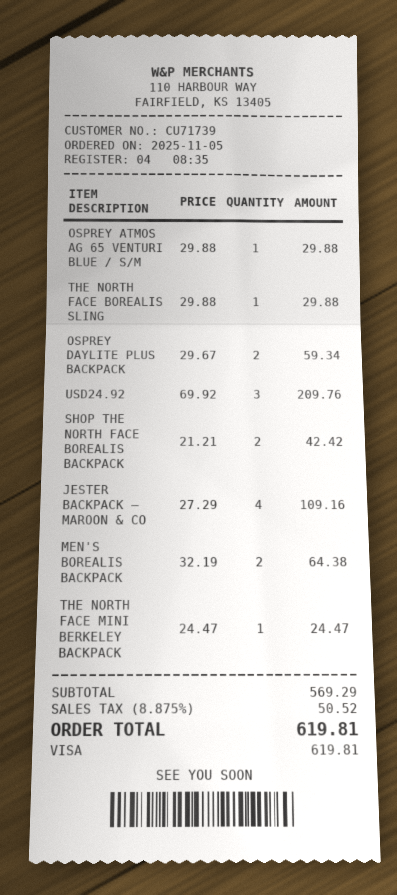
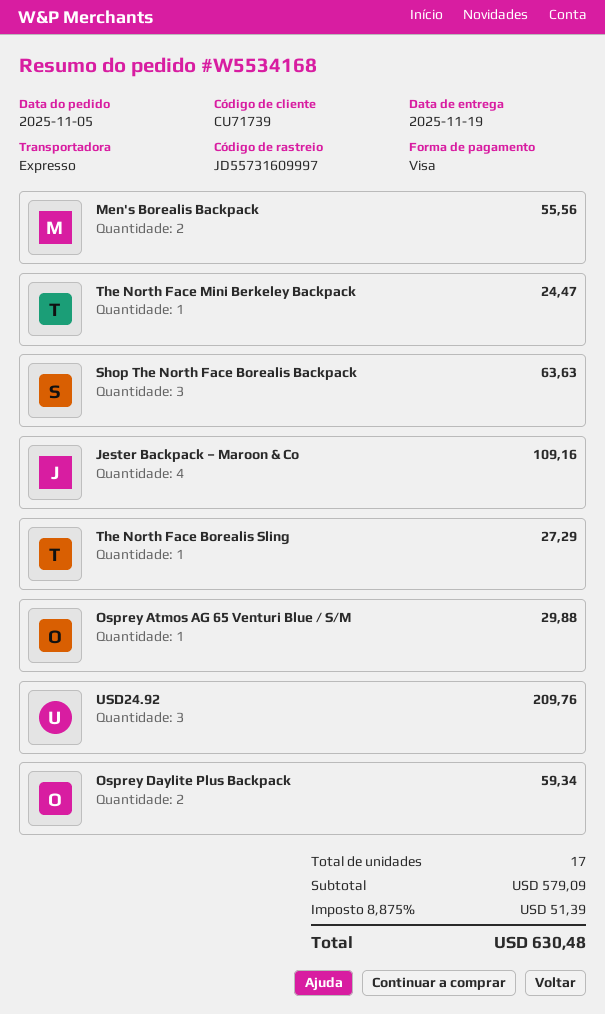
THE NORTH FACE BOREALIS SLING: 1 for 29.88 -> 1 for 27.29
SHOP THE NORTH FACE BOREALIS BACKPACK: 2 for 42.42 -> 3 for 63.63
MEN'S BOREALIS BACKPACK: 2 for 64.38 -> 2 for 55.56
subtotal: 569.29 -> 579.09
tax: 8.875% = 50.52 -> 8.875% = 51.39
total: 619.81 -> 630.48

